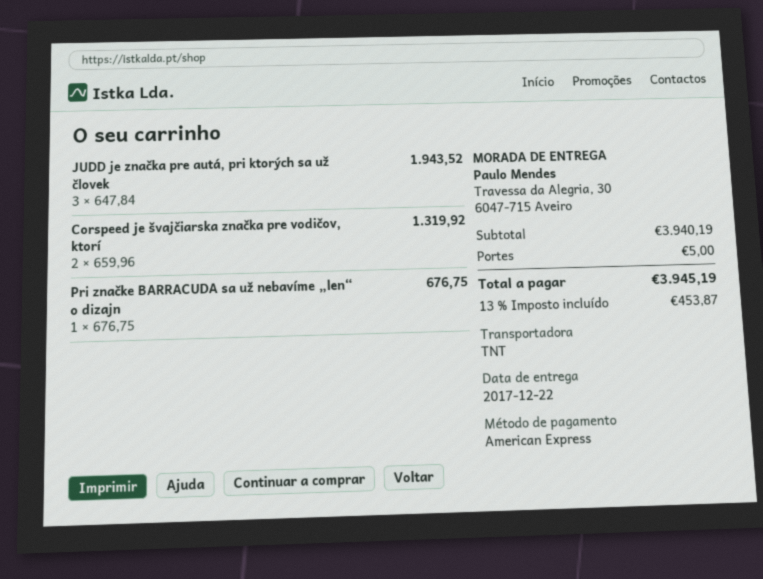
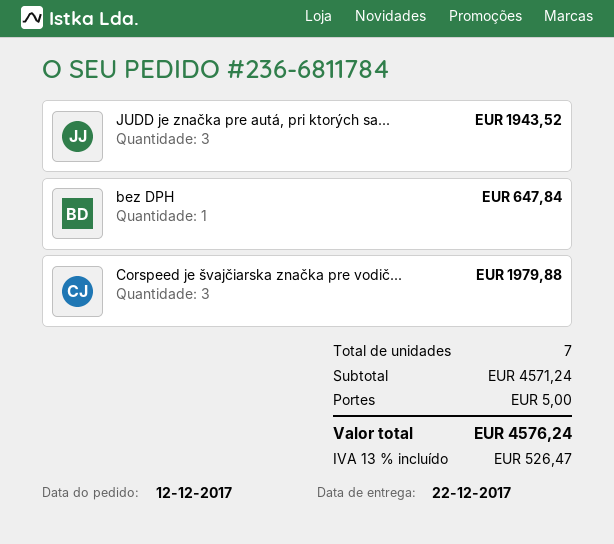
Corspeed je švajčiarska značka pre vodičov, ktorí: 2 for 1319.92 -> 3 for 1979.88
Pri značke BARRACUDA sa už nebavíme „len“ o dizajn: 1 for 676.75 -> none
bez DPH: none -> 1 for 647.84
subtotal: 3940.19 -> 4571.24
tax: 13% = 453.87 -> 13% = 526.47
total: 3945.19 -> 4576.24

